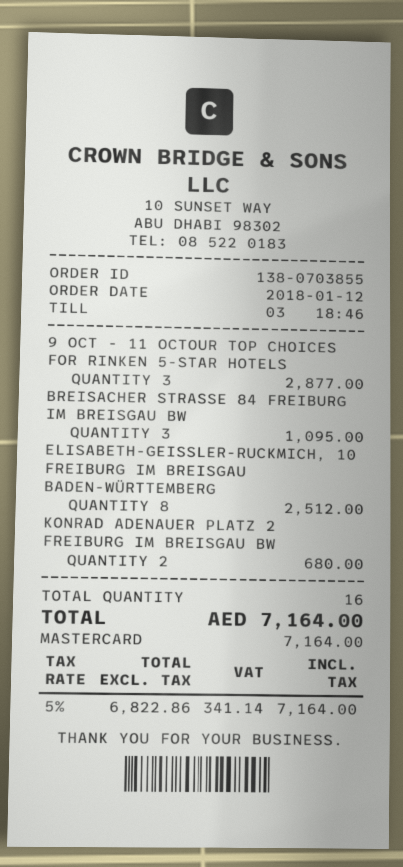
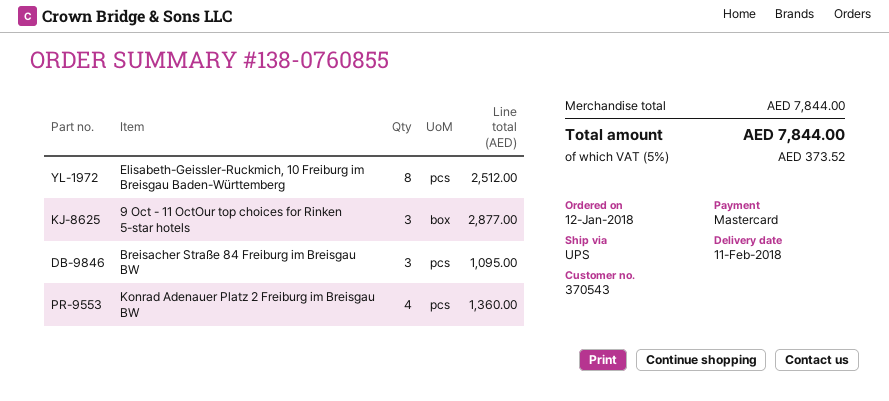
order number: 138-0703855 -> 138-0760855
KONRAD ADENAUER PLATZ 2 FREIBURG IM BREISGAU BW: 2 for 680.00 -> 4 for 1360.00
tax: 5% = 341.14 -> 5% = 373.52
total: 7164.00 -> 7844.00

